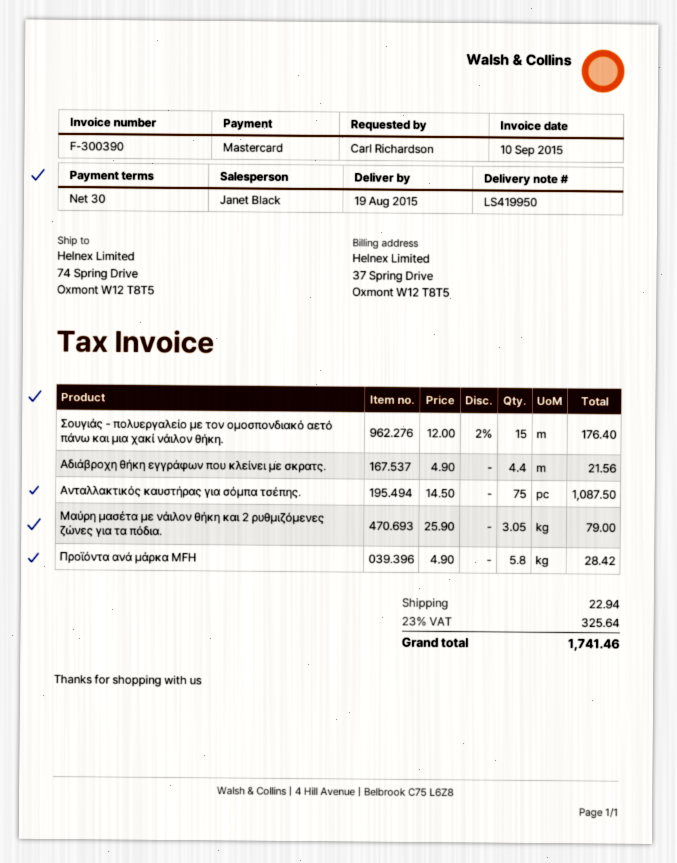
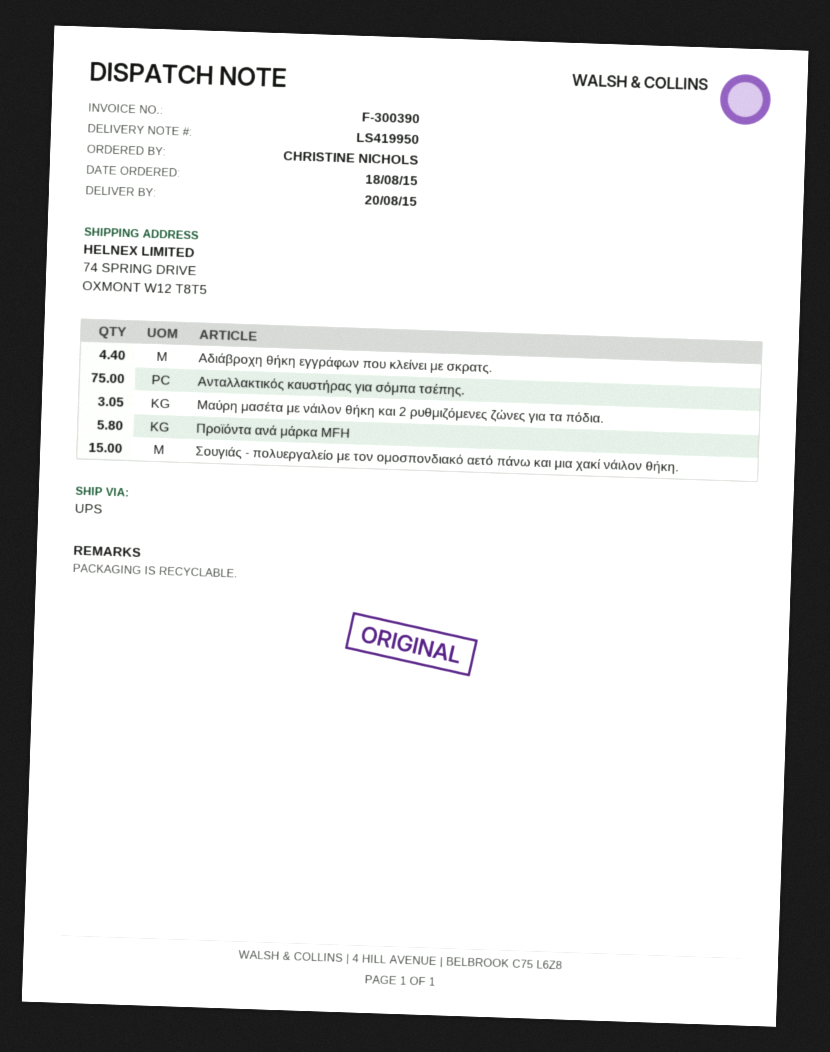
delivery date: 2015-08-19 -> 2015-08-20
ordered by: Carl Richardson -> CHRISTINE NICHOLS

